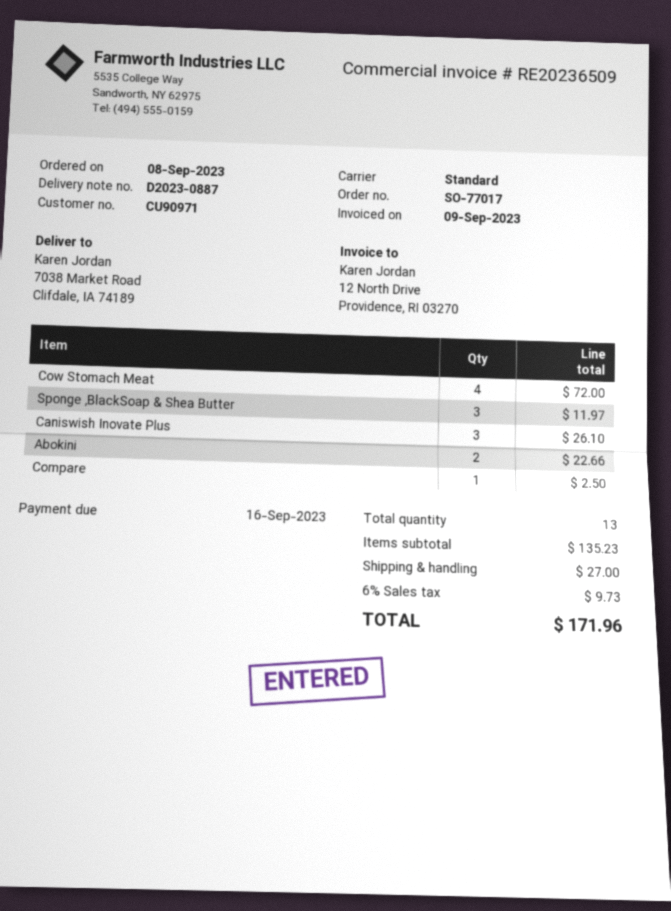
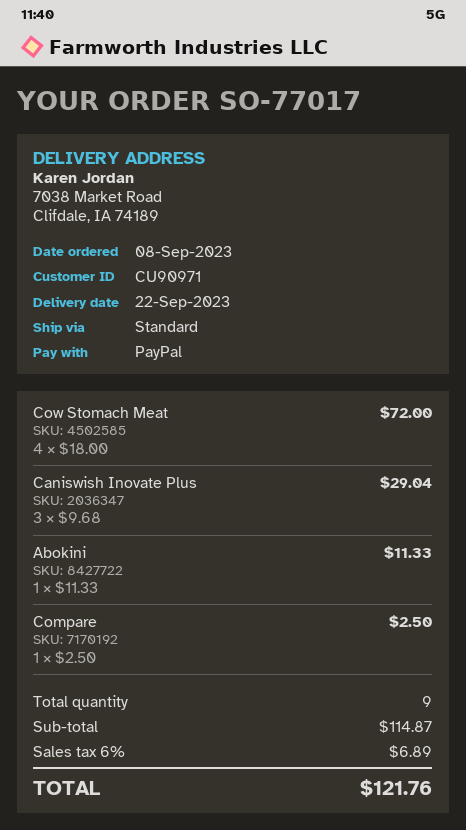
Sponge ,BlackSoap & Shea Butter: 3 for 11.97 -> none
Caniswish Inovate Plus: 3 for 26.10 -> 3 for 29.04
Abokini: 2 for 22.66 -> 1 for 11.33
total quantity: 13 -> 9
subtotal: 135.23 -> 114.87
shipping: 27.00 -> none
tax: 6% = 9.73 -> 6% = 6.89
total: 171.96 -> 121.76

